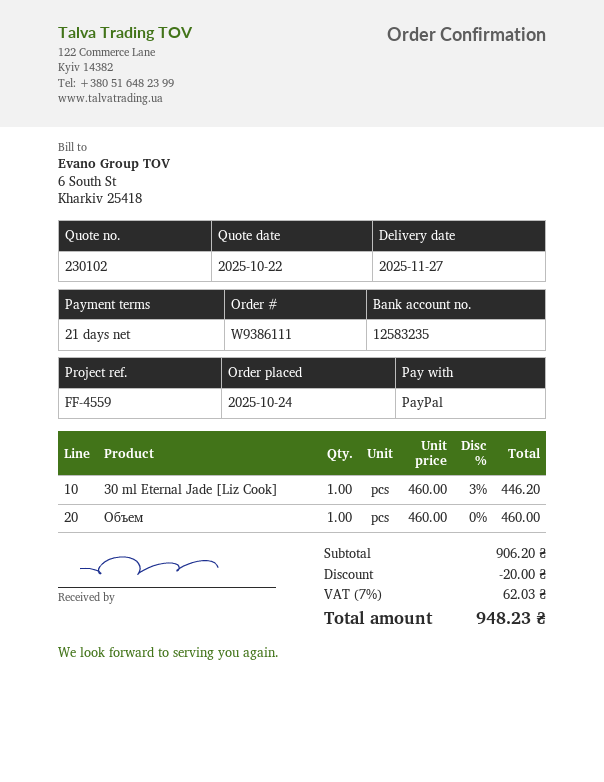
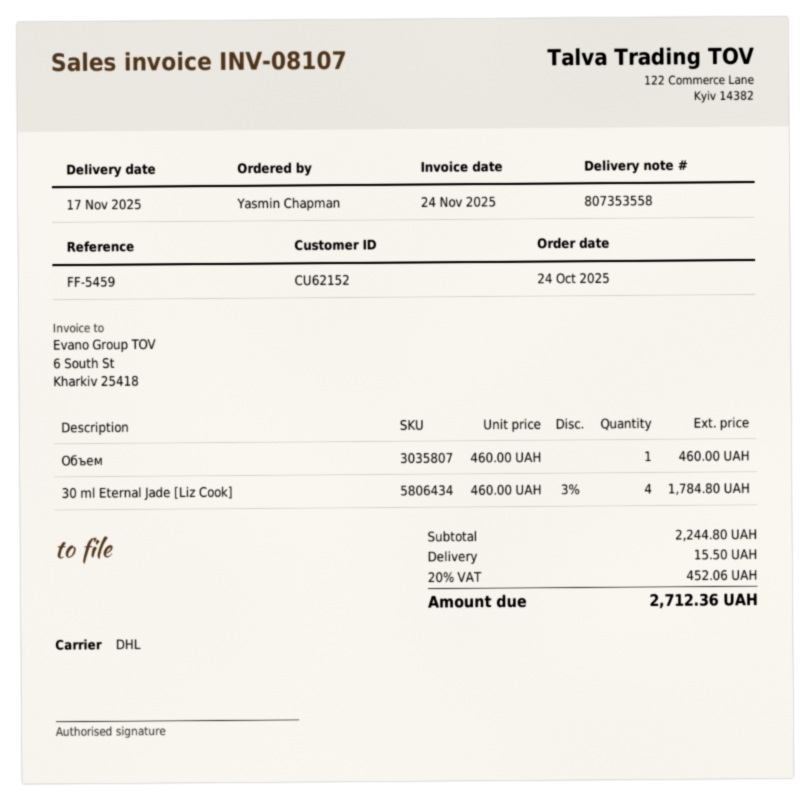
delivery date: 2025-11-27 -> 2025-11-17
reference: FF-4559 -> FF-5459
30 ml Eternal Jade [Liz Cook]: 1 x 460.00 - 3% = 446.20 -> 4 x 460.00 - 3% = 1784.80
subtotal: 906.20 -> 2244.80
discount: 20.00 -> none
shipping: none -> 15.50
tax: 7% = 62.03 -> 20% = 452.06
total: 948.23 -> 2712.36

